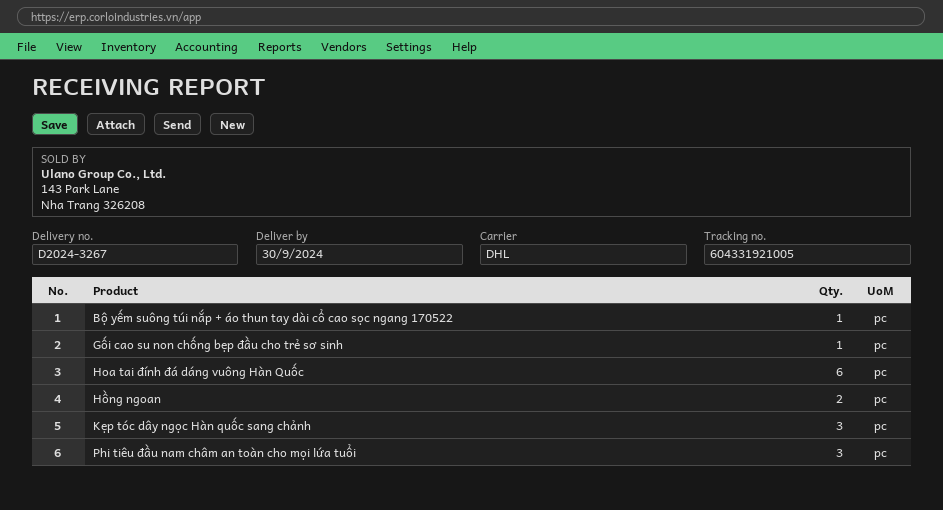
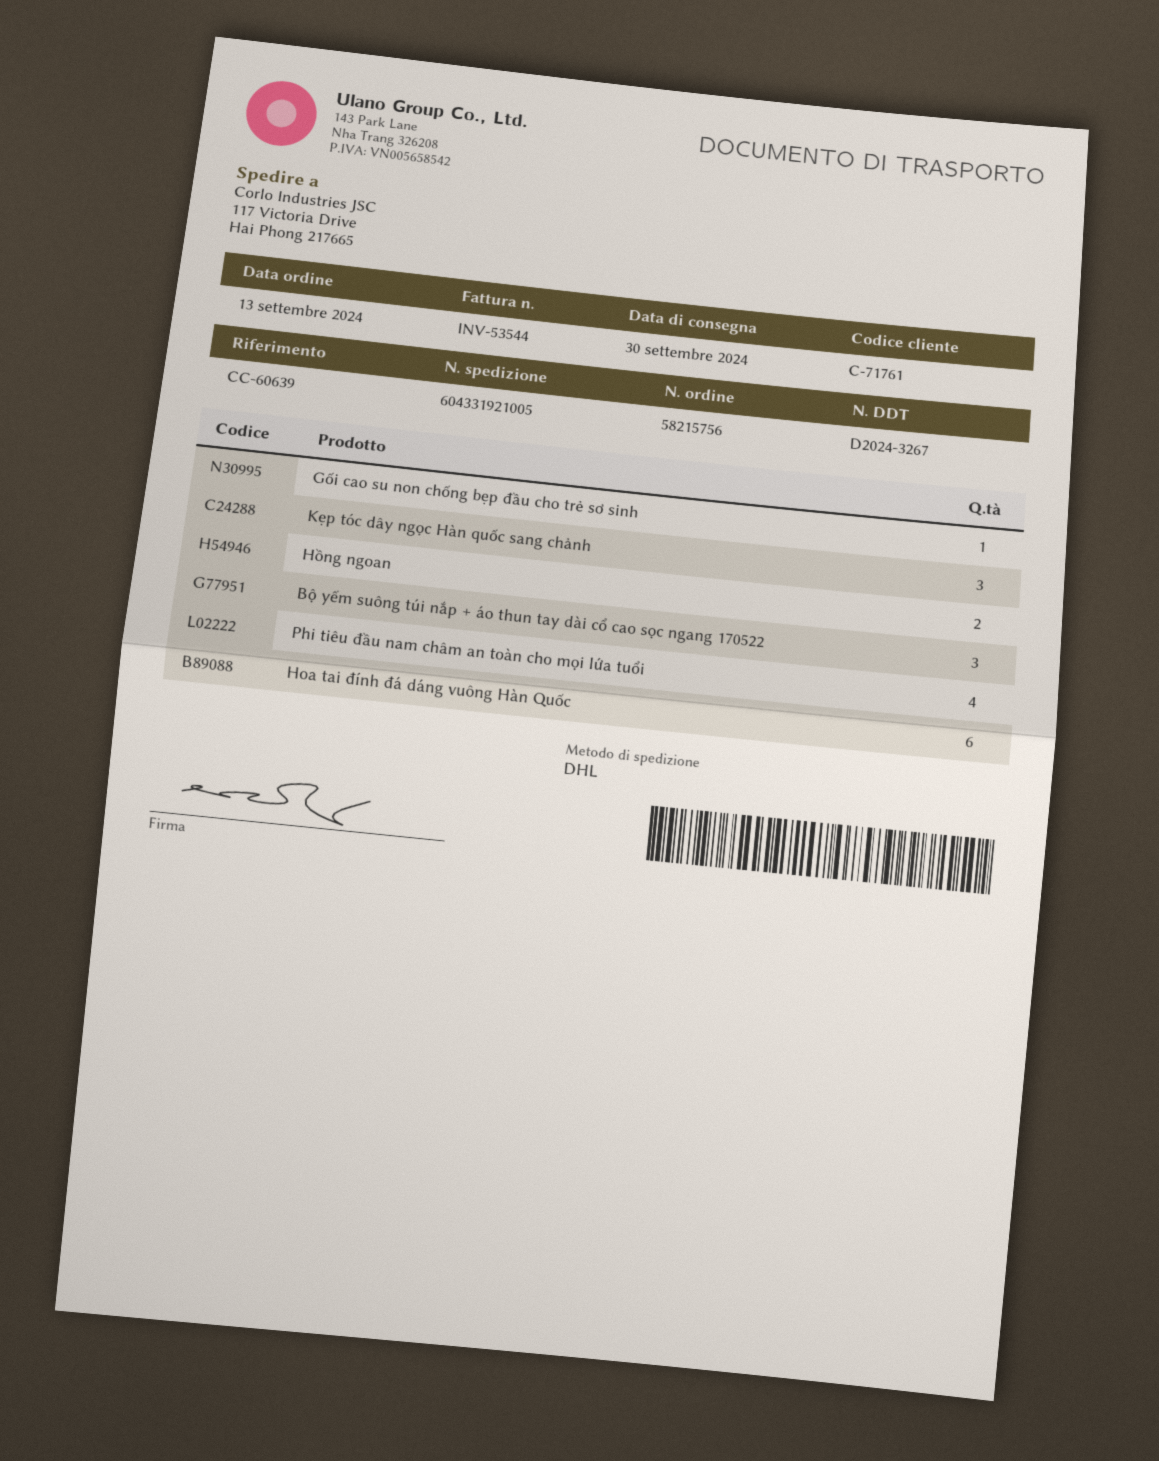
Bộ yếm suông túi nắp + áo thun tay dài cổ cao sọc ngang 170522: 1 -> 3
Phi tiêu đầu nam châm an toàn cho mọi lứa tuổi: 3 -> 4

